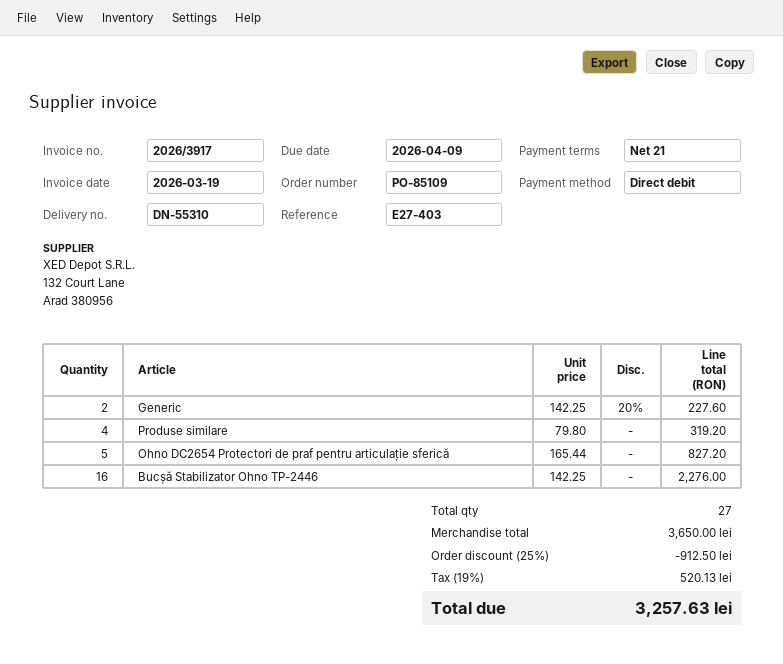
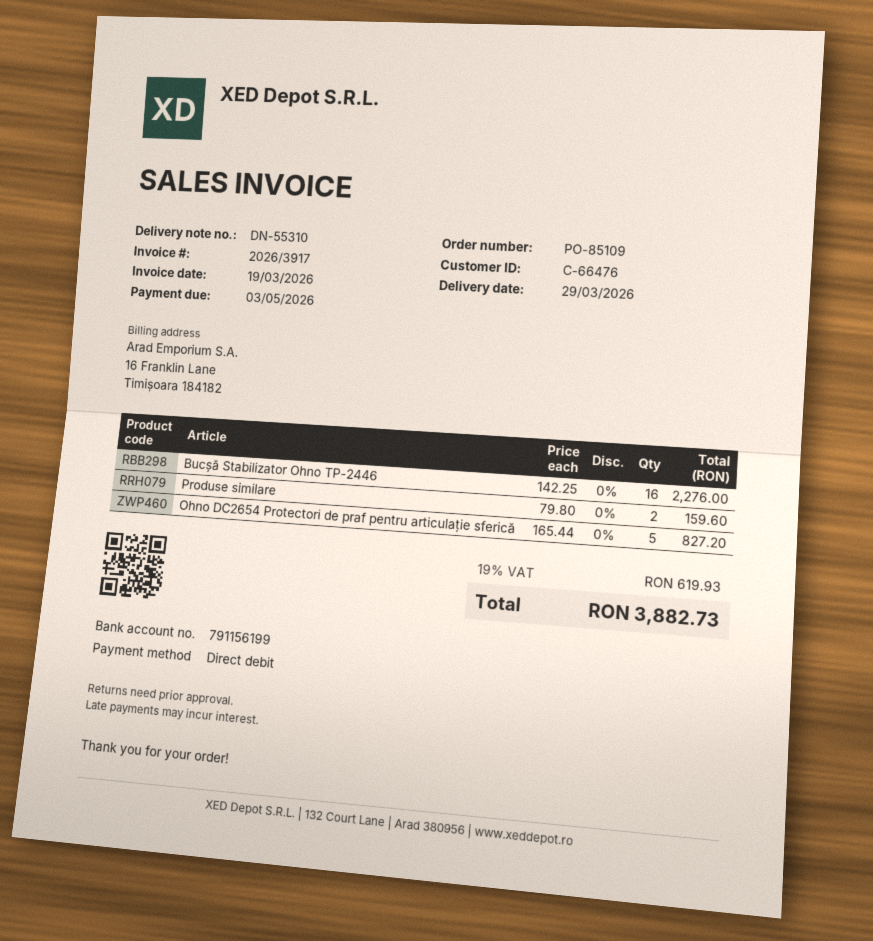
due date: 2026-04-09 -> 2026-05-03
Generic: 2 x 142.25 - 20% = 227.60 -> none
Produse similare: 4 x 79.80 = 319.20 -> 2 x 79.80 = 159.60
discount: 25% = 912.50 -> none
tax: 19% = 520.13 -> 19% = 619.93
total: 3257.63 -> 3882.73

